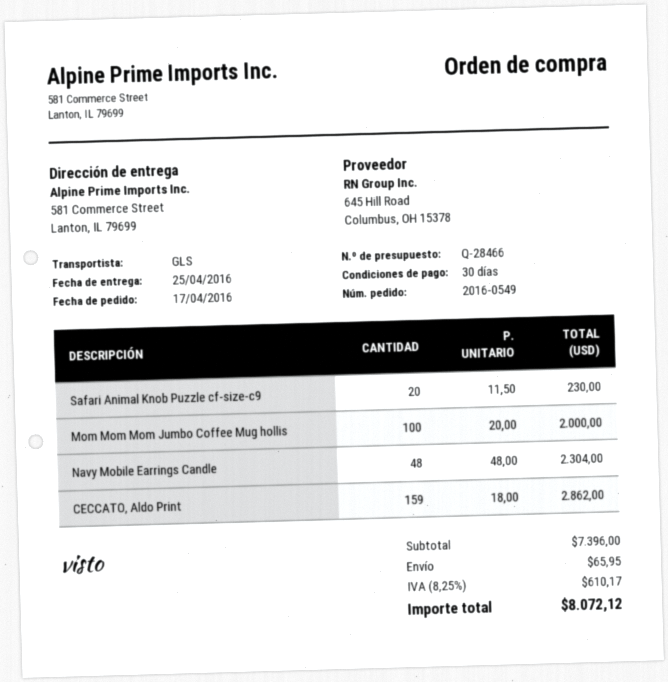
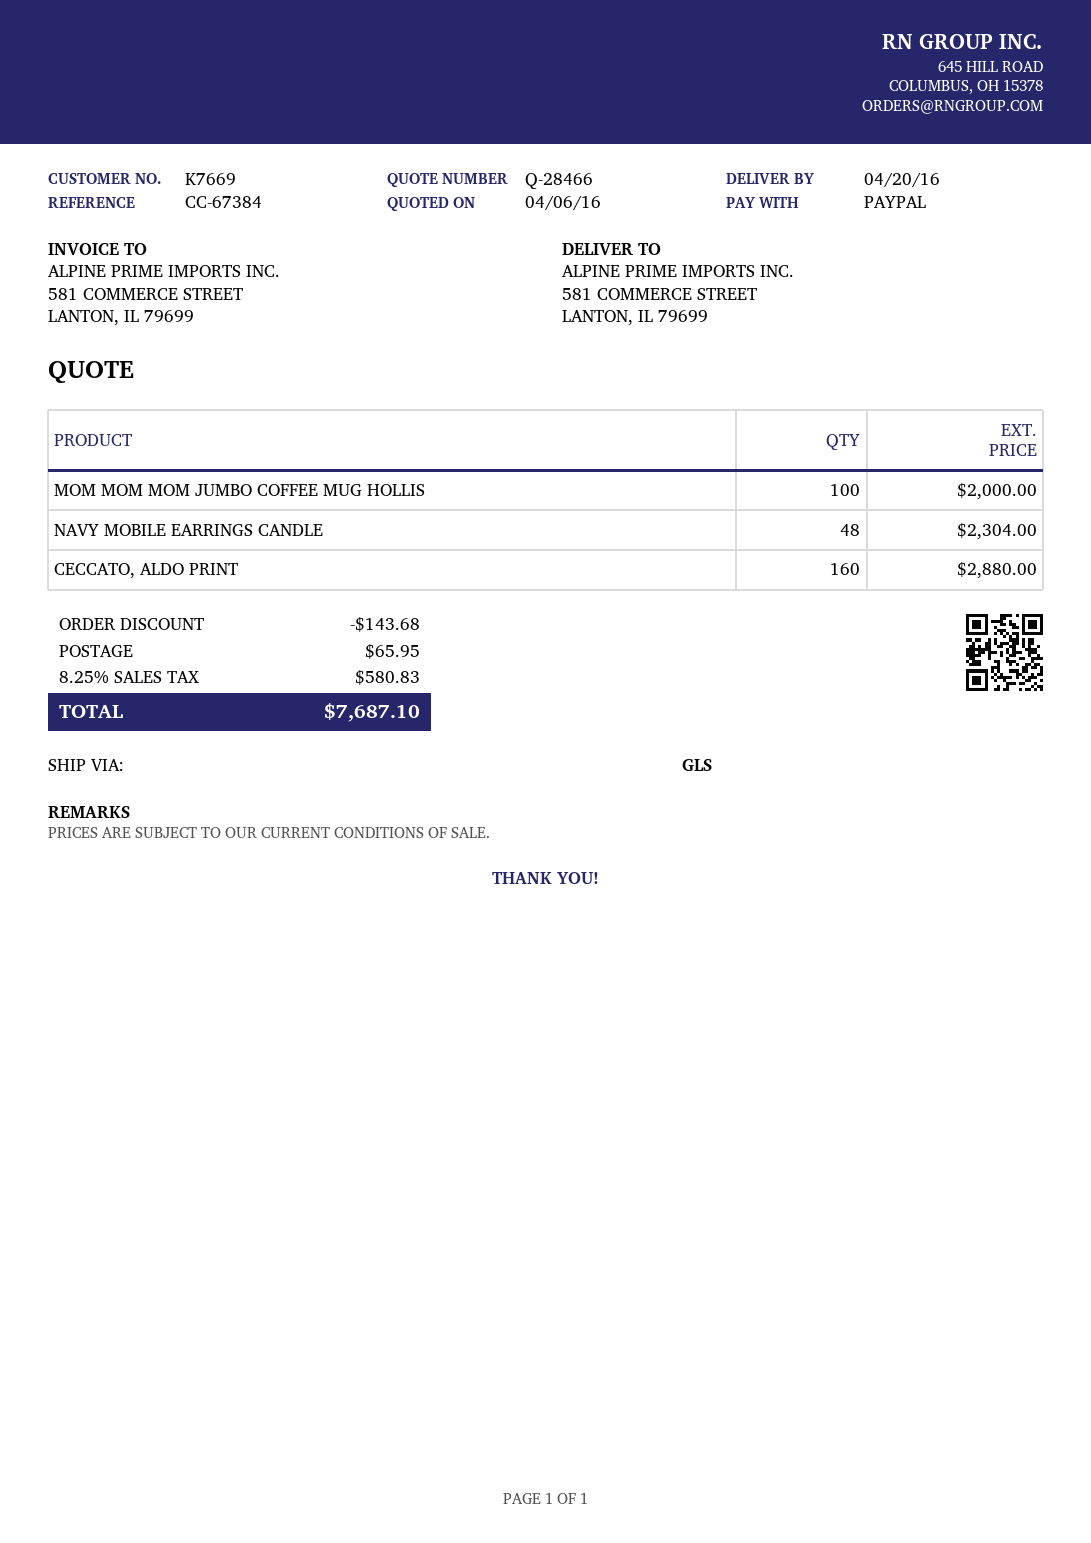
delivery date: 2016-04-25 -> 2016-04-20
Safari Animal Knob Puzzle cf-size-c9: 20 for 230.00 -> none
CECCATO, Aldo Print: 159 for 2862.00 -> 160 for 2880.00
discount: none -> 143.68
tax: 8.25% = 610.17 -> 8.25% = 580.83
total: 8072.12 -> 7687.10

